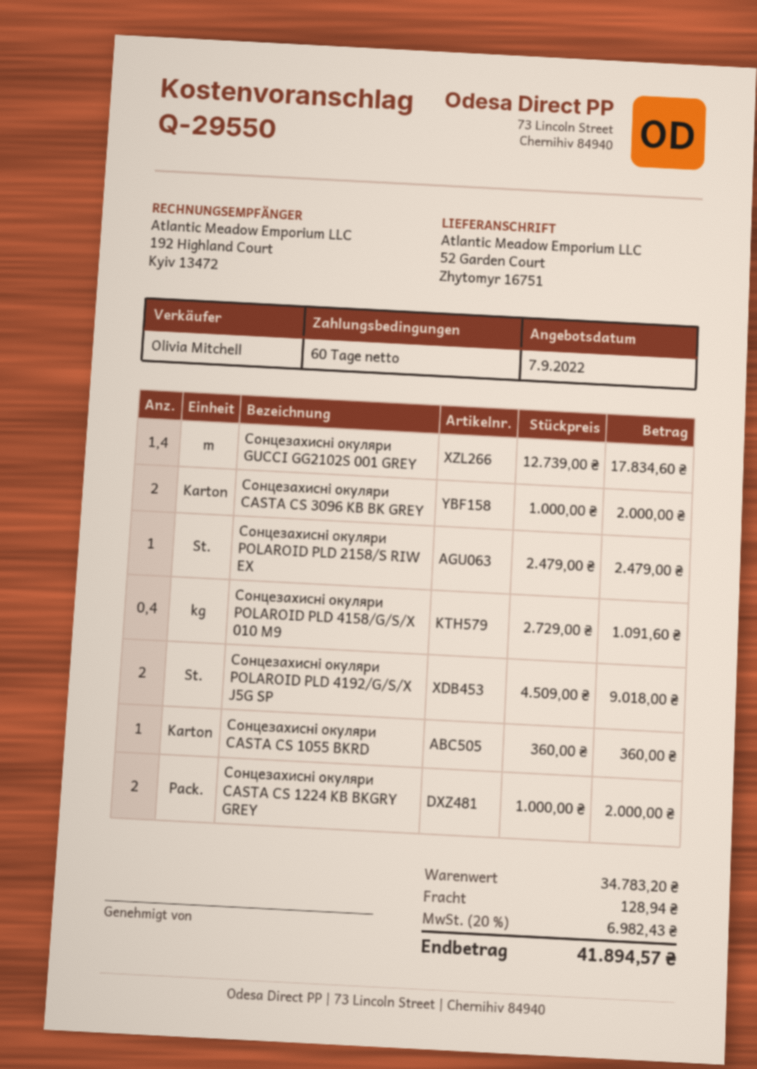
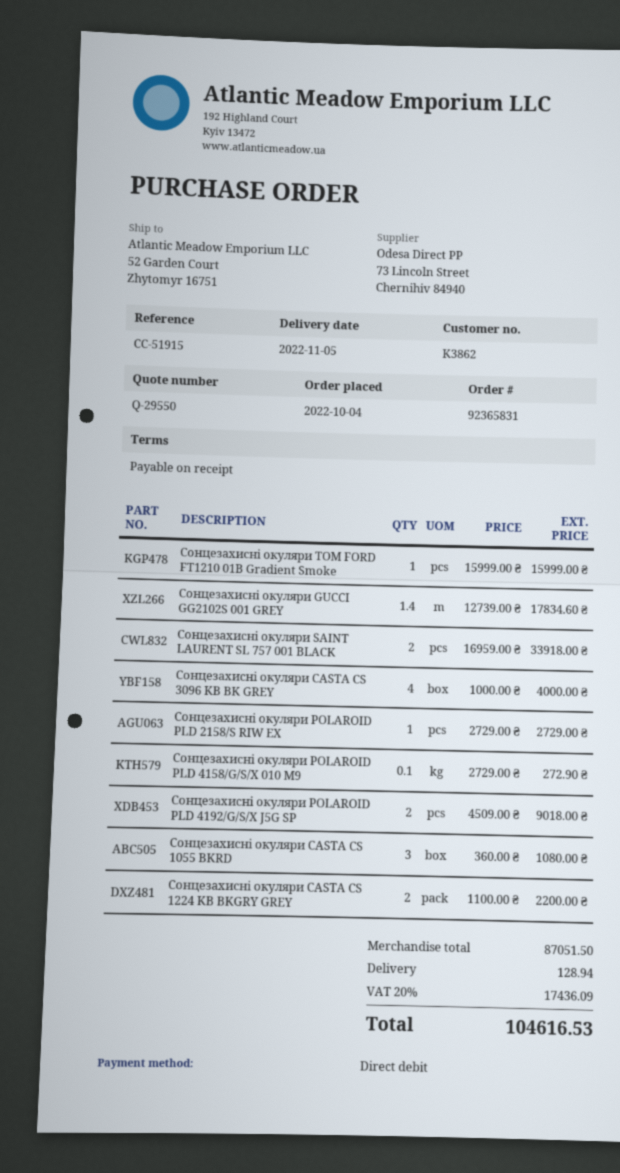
payment terms: 60 days -> on receipt
Сонцезахисні окуляри CASTA CS 3096 KB BK GREY: 2 x 1000.00 = 2000.00 -> 4 x 1000.00 = 4000.00
Сонцезахисні окуляри POLAROID PLD 2158/S RIW EX: 1 x 2479.00 = 2479.00 -> 1 x 2729.00 = 2729.00
Сонцезахисні окуляри POLAROID PLD 4158/G/S/X 010 M9: 0.4 x 2729.00 = 1091.60 -> 0.1 x 2729.00 = 272.90
Сонцезахисні окуляри CASTA CS 1055 BKRD: 1 x 360.00 = 360.00 -> 3 x 360.00 = 1080.00
Сонцезахисні окуляри CASTA CS 1224 KB BKGRY GREY: 2 x 1000.00 = 2000.00 -> 2 x 1100.00 = 2200.00
Сонцезахисні окуляри TOM FORD FT1210 01B Gradient Smoke: none -> 1 x 15999.00 = 15999.00
Сонцезахисні окуляри SAINT LAURENT SL 757 001 BLACK: none -> 2 x 16959.00 = 33918.00
subtotal: 34783.20 -> 87051.50
tax: 20% = 6982.43 -> 20% = 17436.09
total: 41894.57 -> 104616.53

